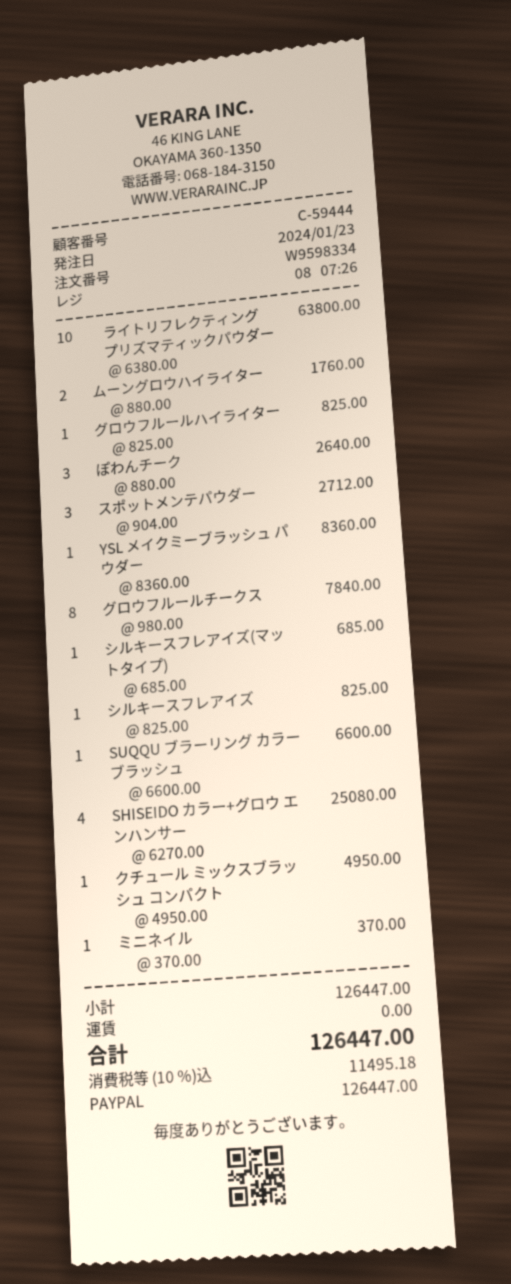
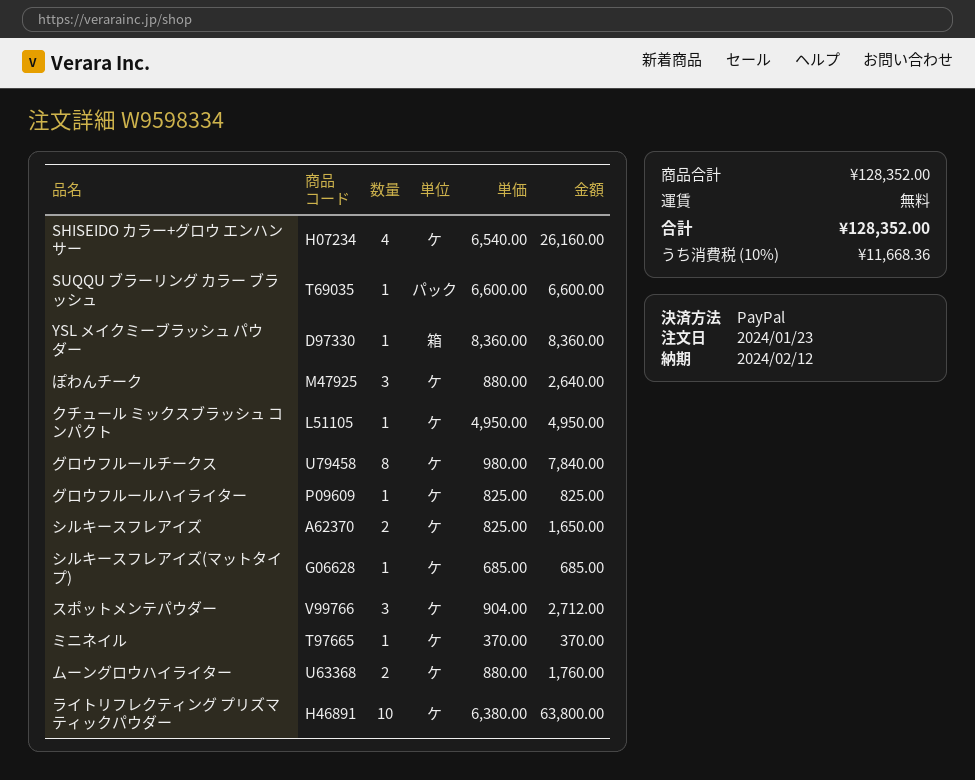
シルキースフレアイズ: 1 x 825.00 = 825.00 -> 2 x 825.00 = 1650.00
SHISEIDO カラー+グロウ エンハンサー: 4 x 6270.00 = 25080.00 -> 4 x 6540.00 = 26160.00
subtotal: 126447.00 -> 128352.00
tax: 10% = 11495.18 -> 10% = 11668.36
total: 126447.00 -> 128352.00

